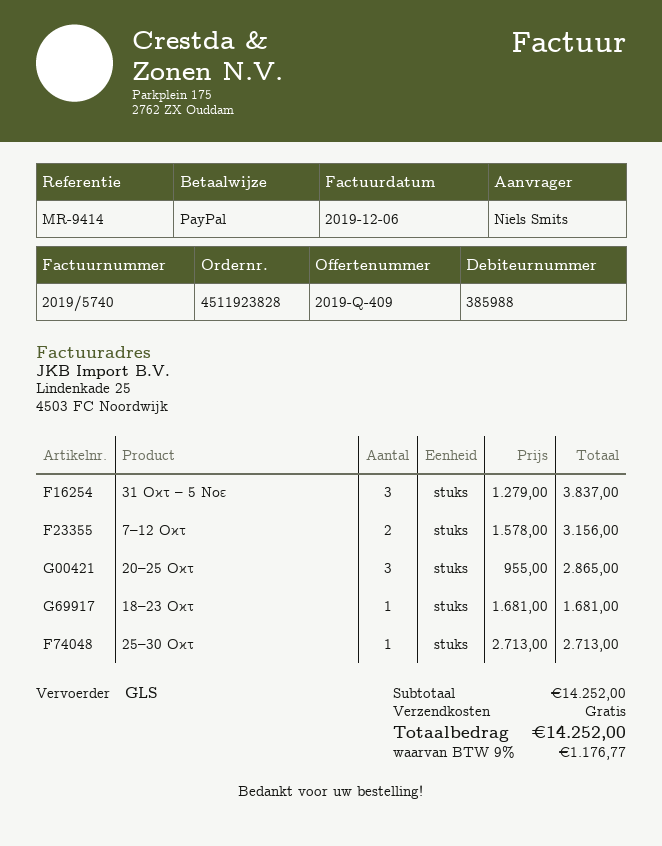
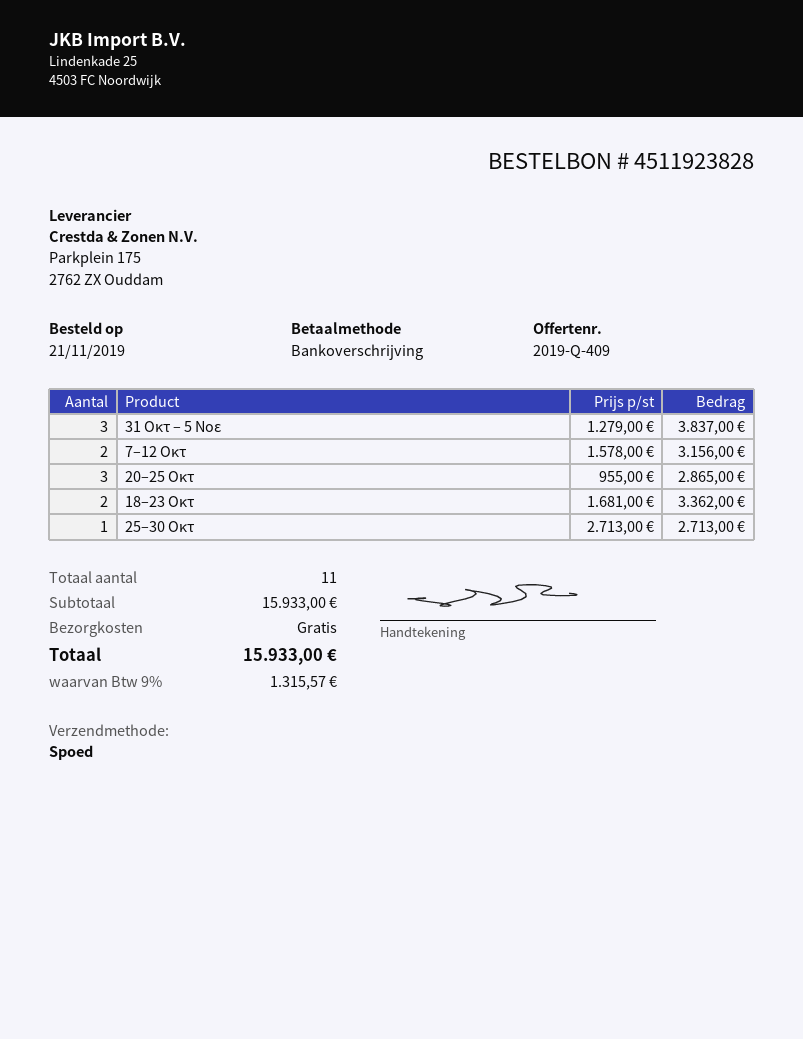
payment method: PayPal -> bank transfer
shipping method: GLS -> express
18–23 Οκτ: 1 x 1681.00 = 1681.00 -> 2 x 1681.00 = 3362.00
subtotal: 14252.00 -> 15933.00
tax: 9% = 1176.77 -> 9% = 1315.57
total: 14252.00 -> 15933.00

